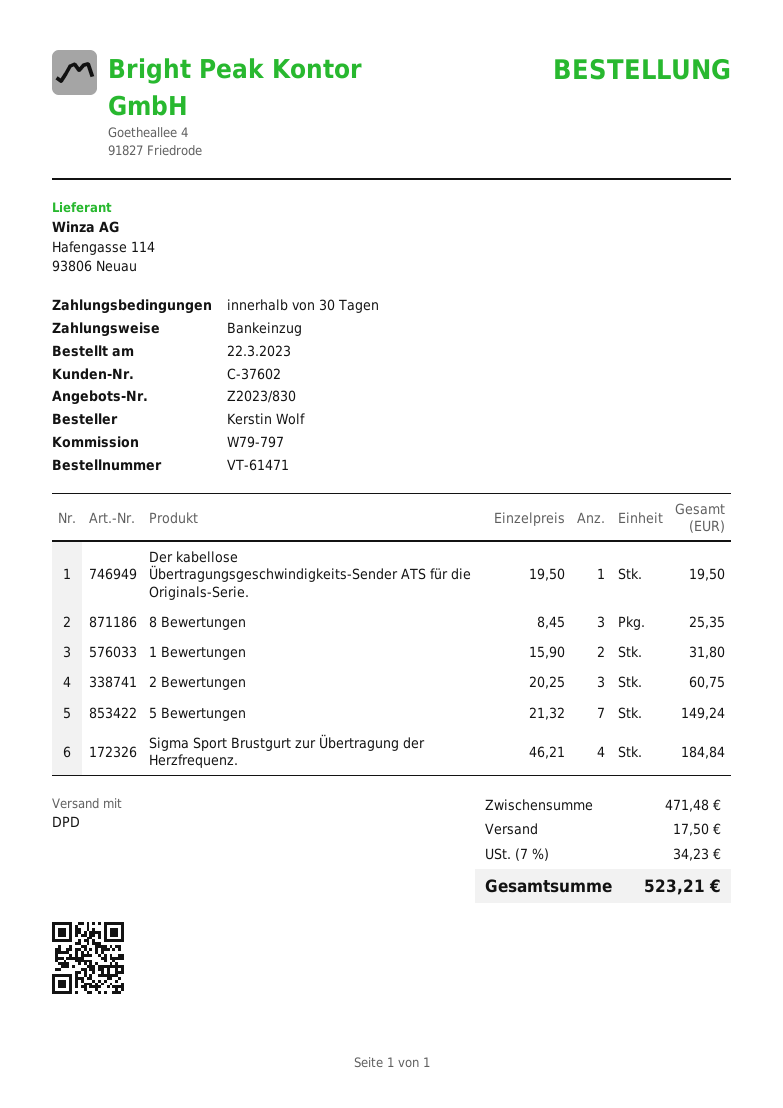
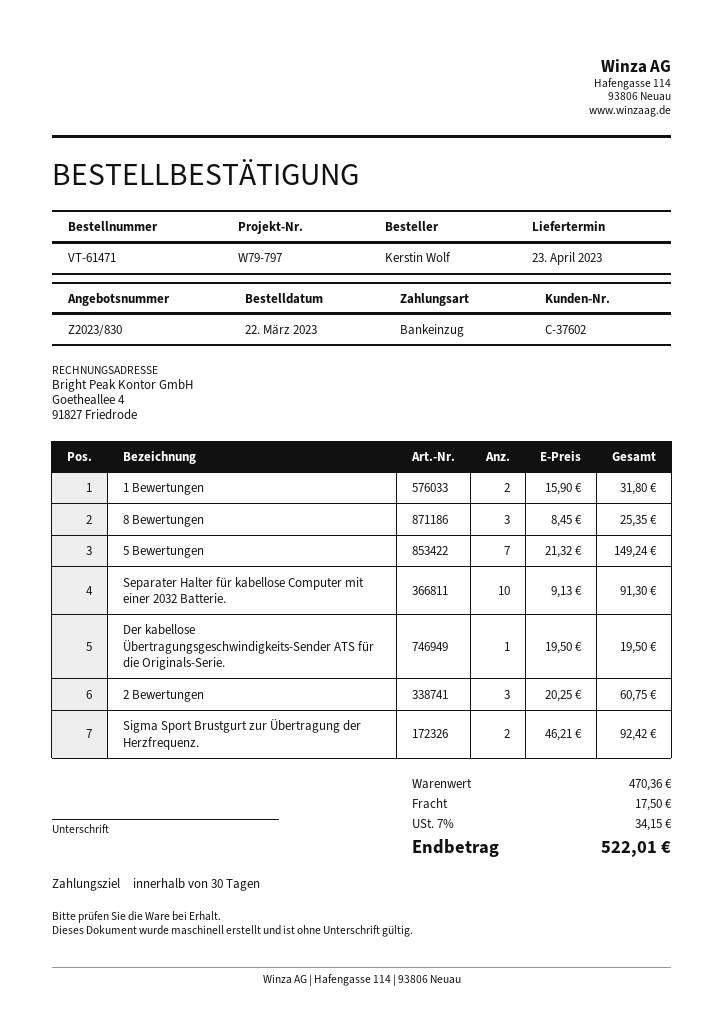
Sigma Sport Brustgurt zur Übertragung der Herzfrequenz.: 4 x 46.21 = 184.84 -> 2 x 46.21 = 92.42
Separater Halter für kabellose Computer mit einer 2032 Batterie.: none -> 10 x 9.13 = 91.30
subtotal: 471.48 -> 470.36
tax: 7% = 34.23 -> 7% = 34.15
total: 523.21 -> 522.01

